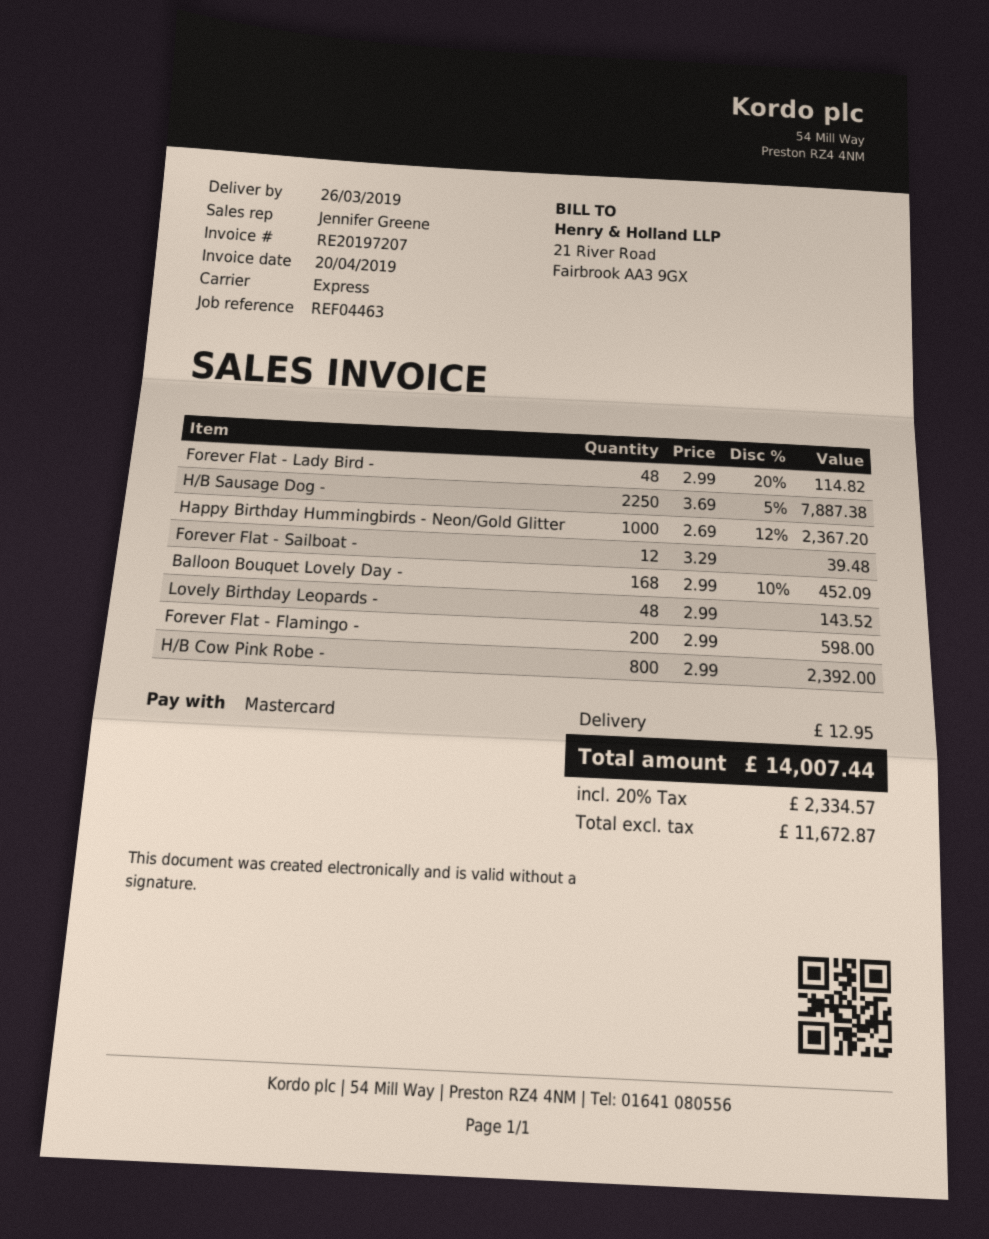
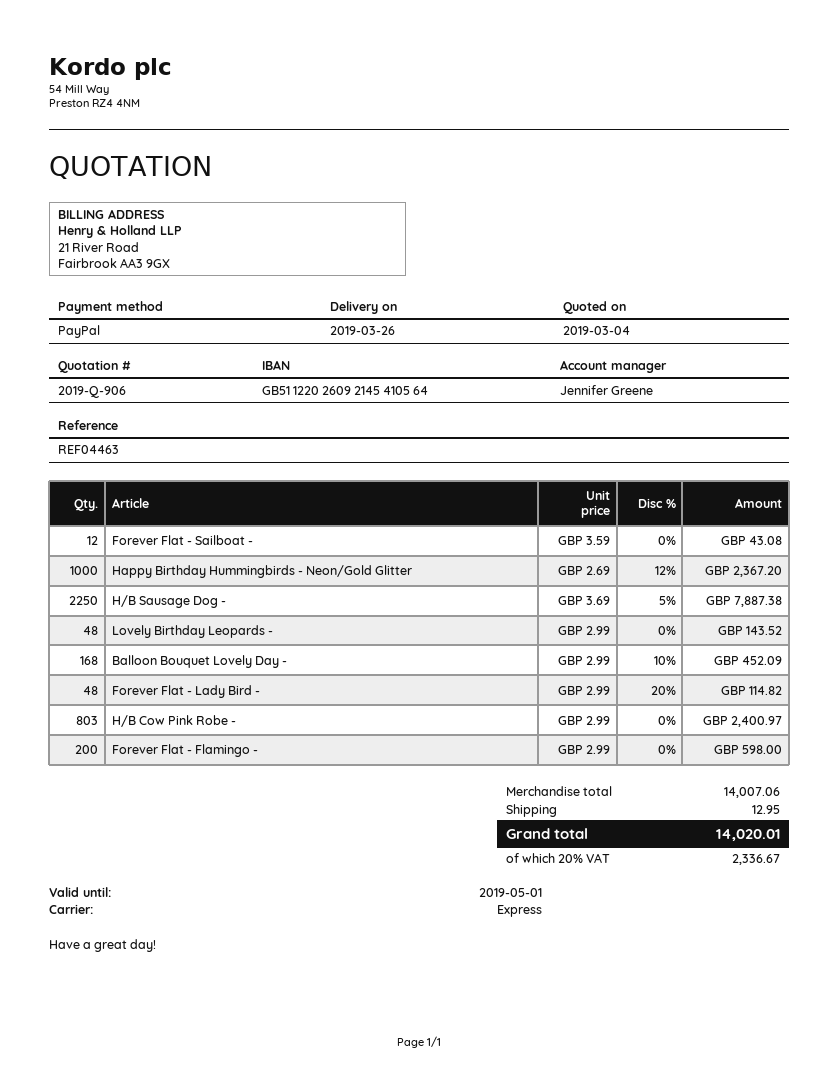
payment method: Mastercard -> PayPal
Forever Flat - Sailboat -: 12 x 3.29 = 39.48 -> 12 x 3.59 = 43.08
H/B Cow Pink Robe -: 800 x 2.99 = 2392.00 -> 803 x 2.99 = 2400.97
tax: 20% = 2334.57 -> 20% = 2336.67
total: 14007.44 -> 14020.01

